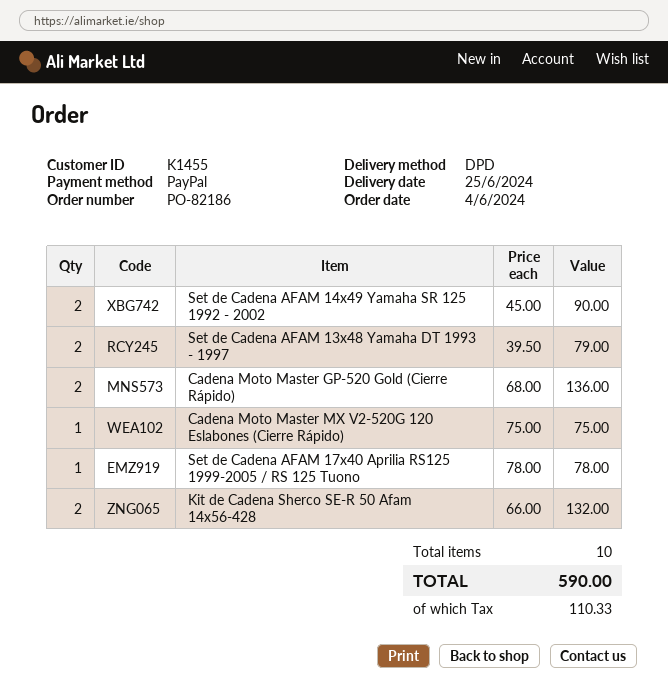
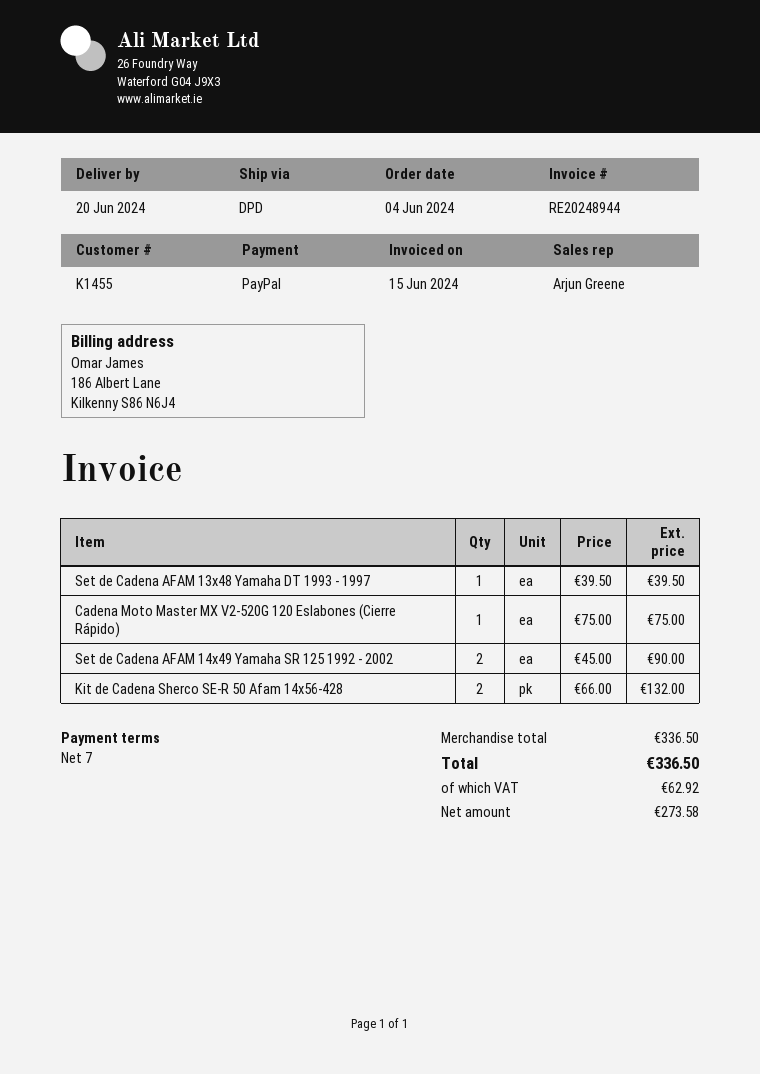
delivery date: 2024-06-25 -> 2024-06-20
Set de Cadena AFAM 13x48 Yamaha DT 1993 - 1997: 2 x 39.50 = 79.00 -> 1 x 39.50 = 39.50
Cadena Moto Master GP-520 Gold (Cierre Rápido): 2 x 68.00 = 136.00 -> none
Set de Cadena AFAM 17x40 Aprilia RS125 1999-2005 / RS 125 Tuono: 1 x 78.00 = 78.00 -> none
tax: 110.33 -> 62.92
total: 590.00 -> 336.50

